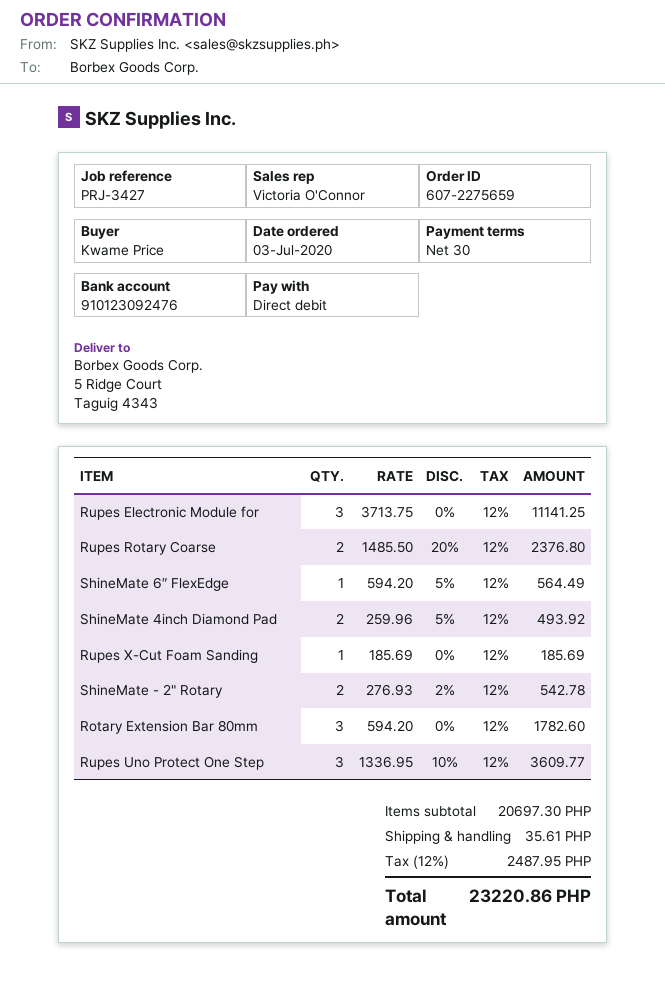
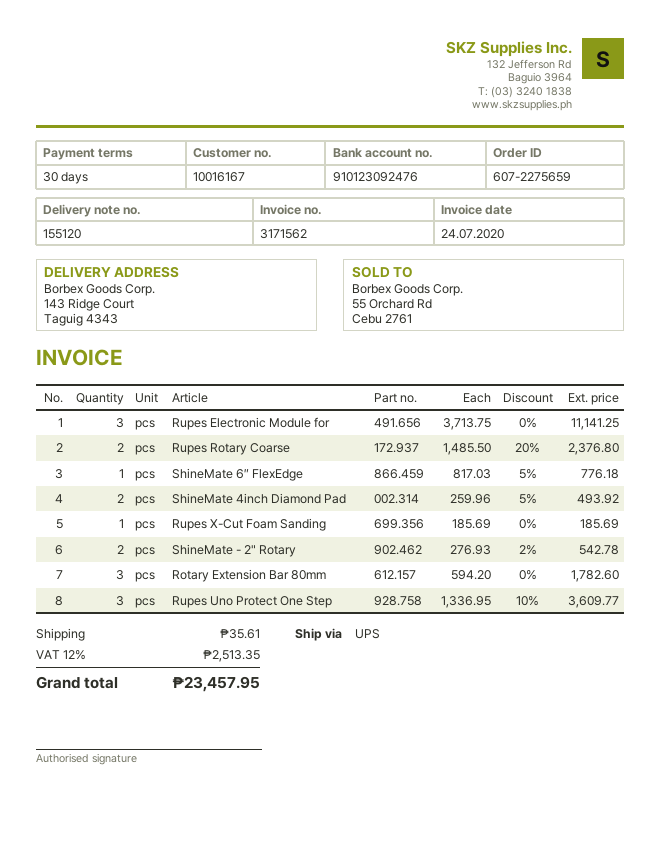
ship to: 5 Ridge Court, Taguig 4343 -> 143 Ridge Court, Taguig 4343
ShineMate 6″ FlexEdge: 1 x 594.20 - 5% = 564.49 -> 1 x 817.03 - 5% = 776.18
tax: 12% = 2487.95 -> 12% = 2513.35
total: 23220.86 -> 23457.95

